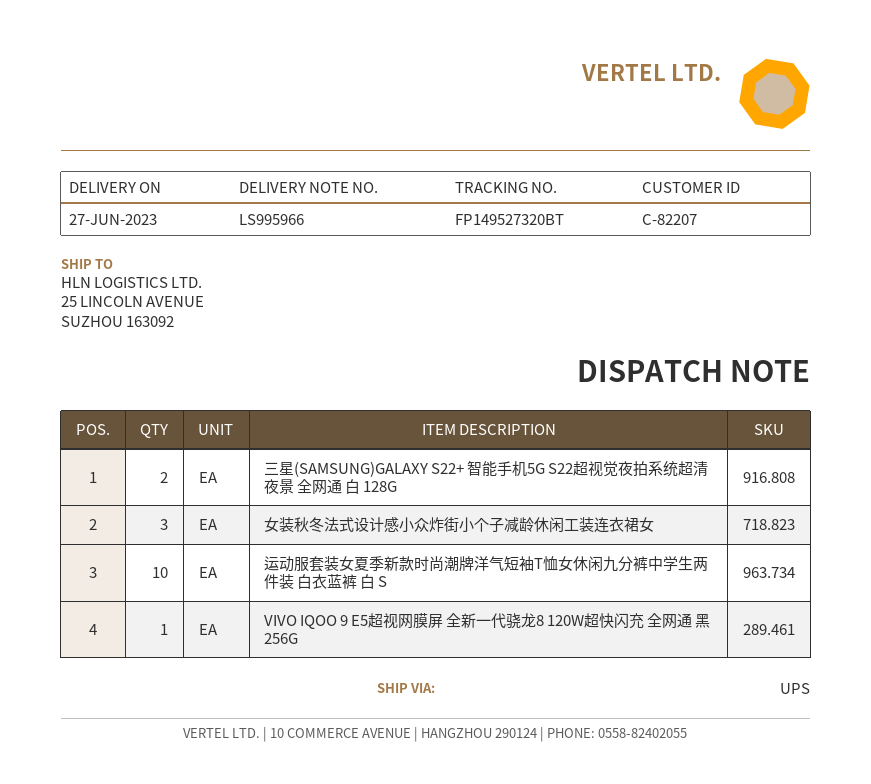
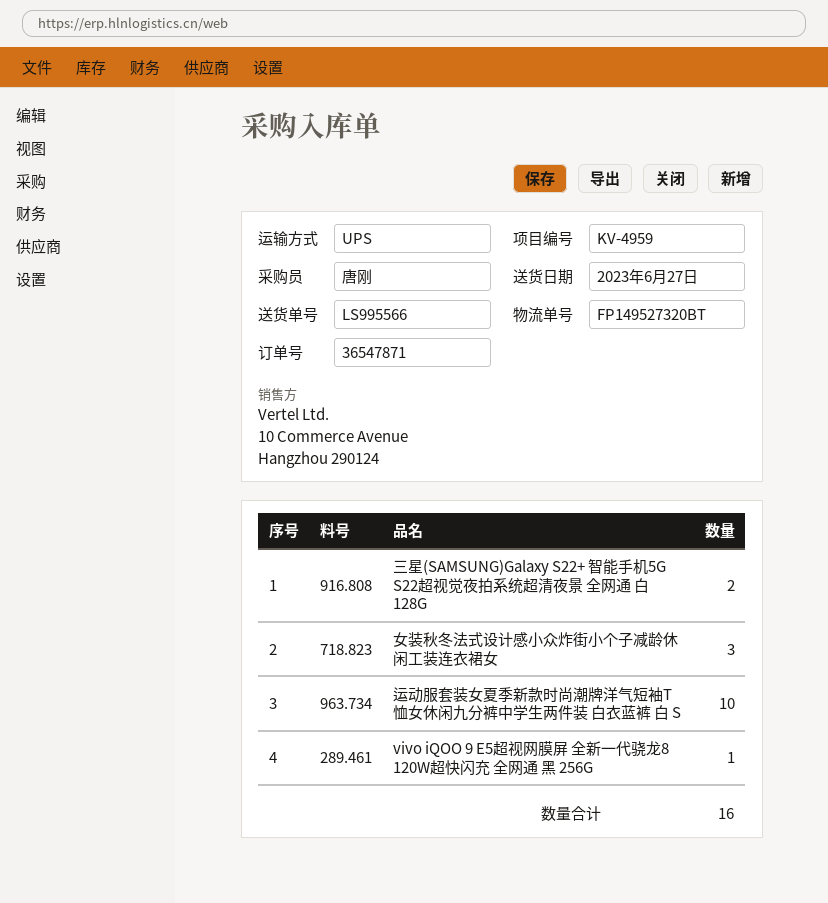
delivery note number: LS995966 -> LS995566

